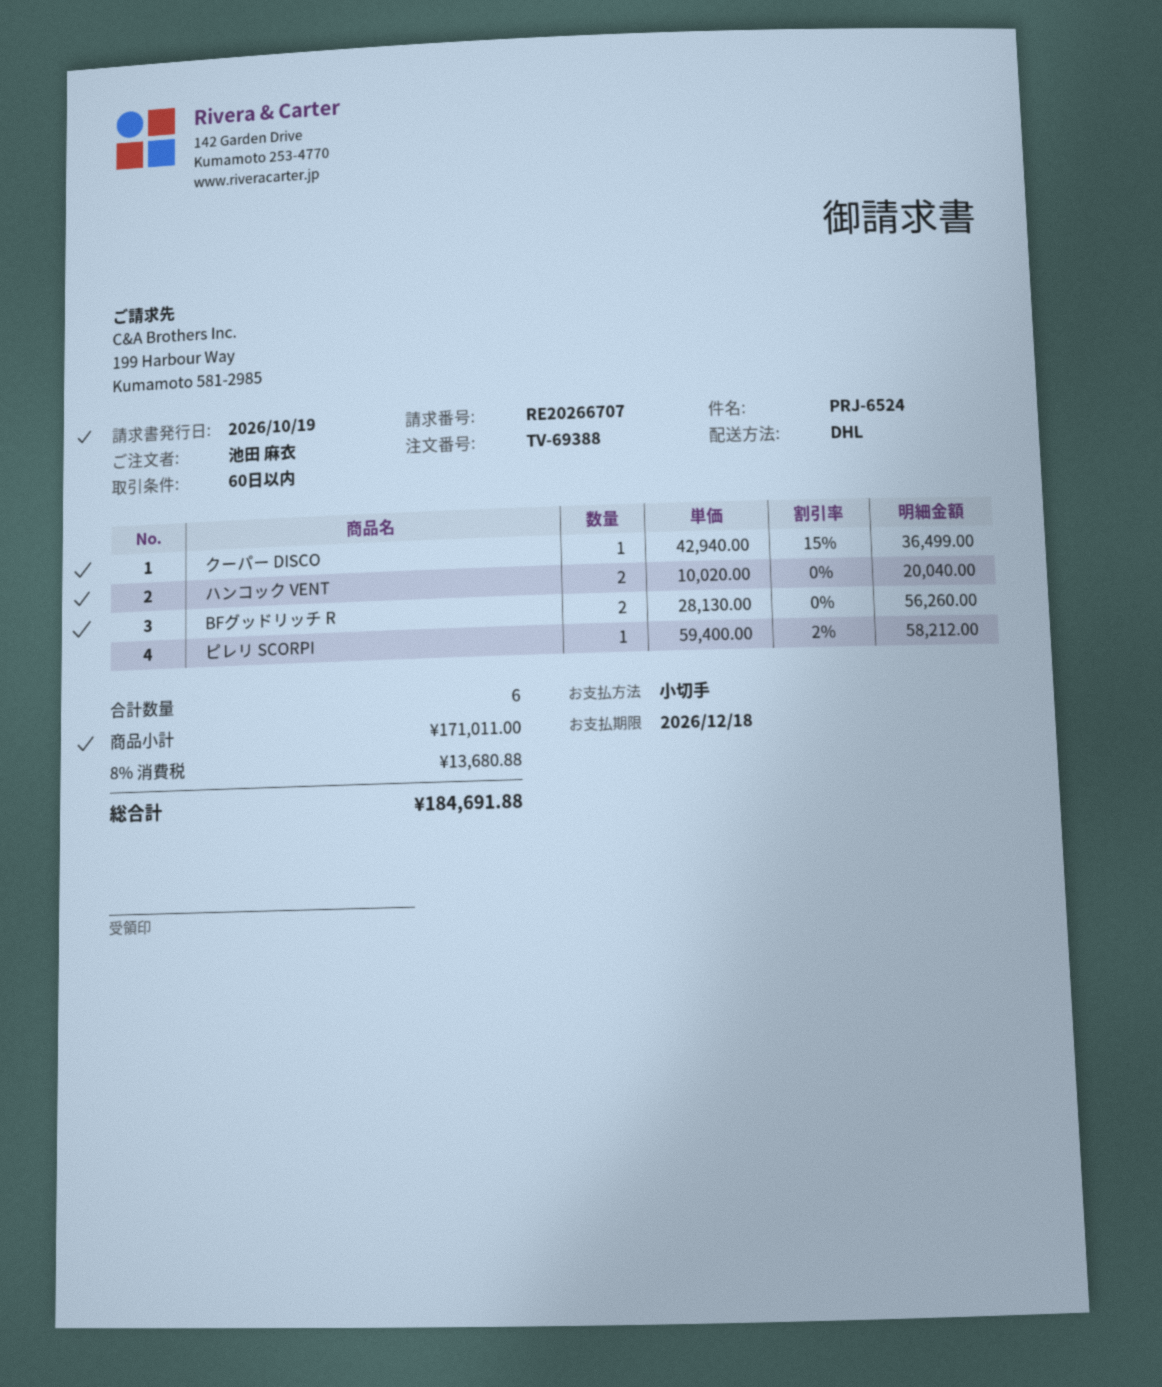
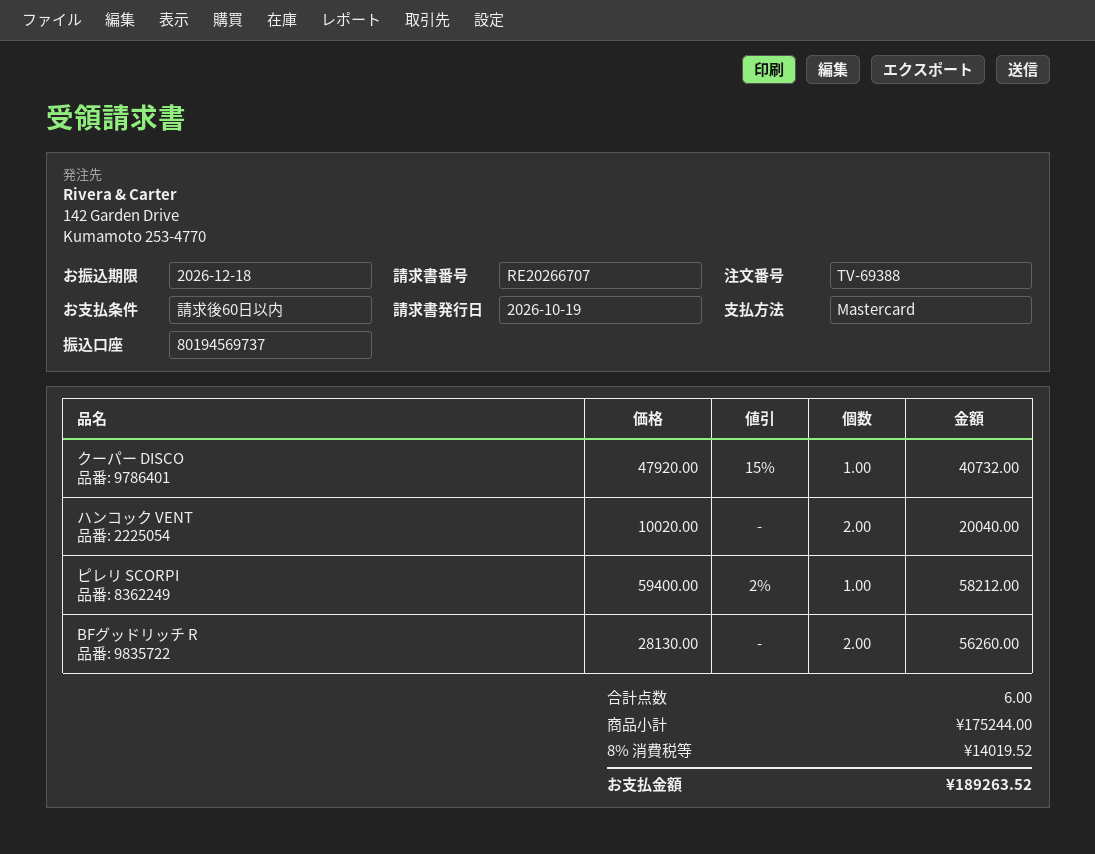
payment method: cheque -> Mastercard
クーパー DISCO: 1 x 42940.00 - 15% = 36499.00 -> 1 x 47920.00 - 15% = 40732.00
subtotal: 171011.00 -> 175244.00
tax: 8% = 13680.88 -> 8% = 14019.52
total: 184691.88 -> 189263.52

